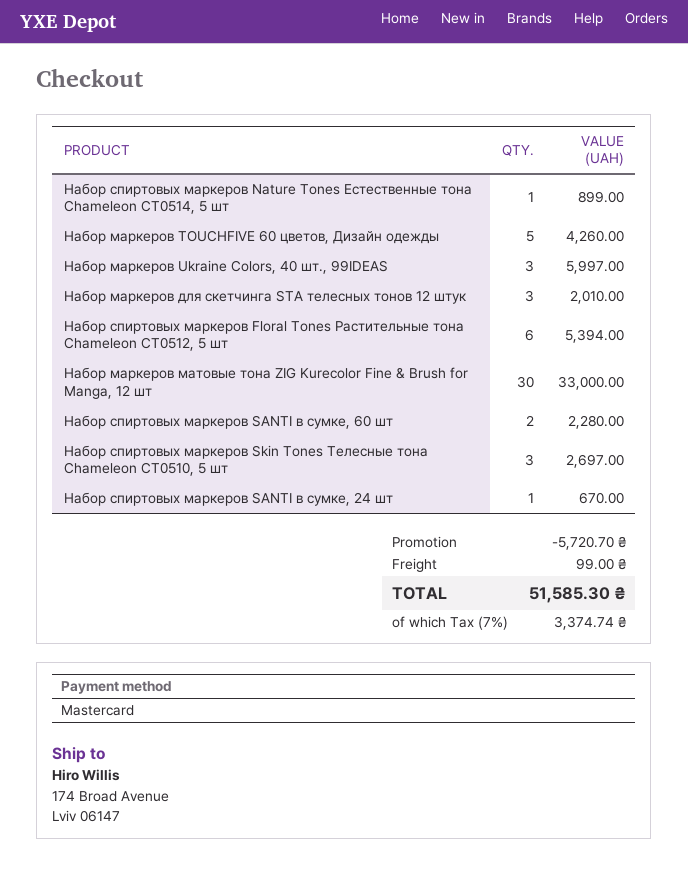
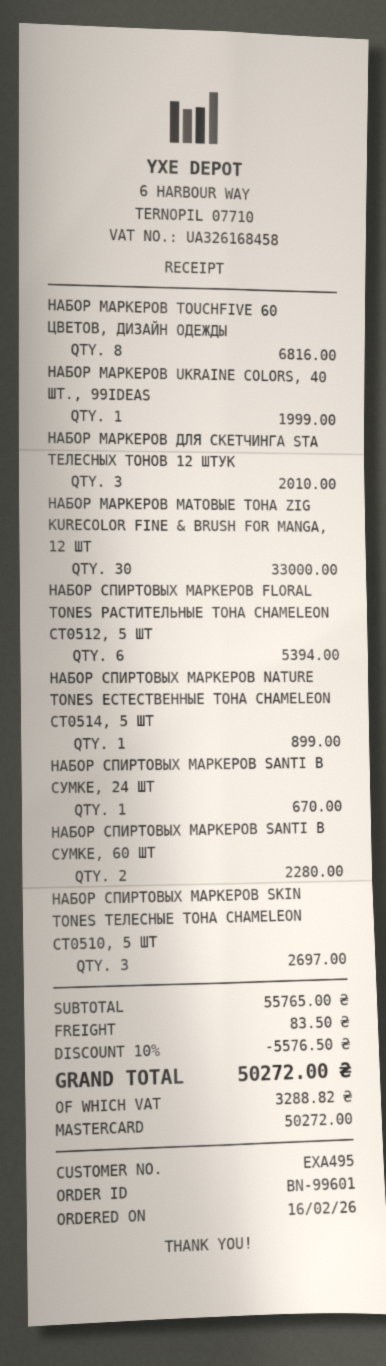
Набор маркеров TOUCHFIVE 60 цветов, Дизайн одежды: 5 for 4260.00 -> 8 for 6816.00
Набор маркеров Ukraine Colors, 40 шт., 99IDEAS: 3 for 5997.00 -> 1 for 1999.00
discount: 5720.70 -> 5576.50
shipping: 99.00 -> 83.50
tax: 3374.74 -> 3288.82
total: 51585.30 -> 50272.00

